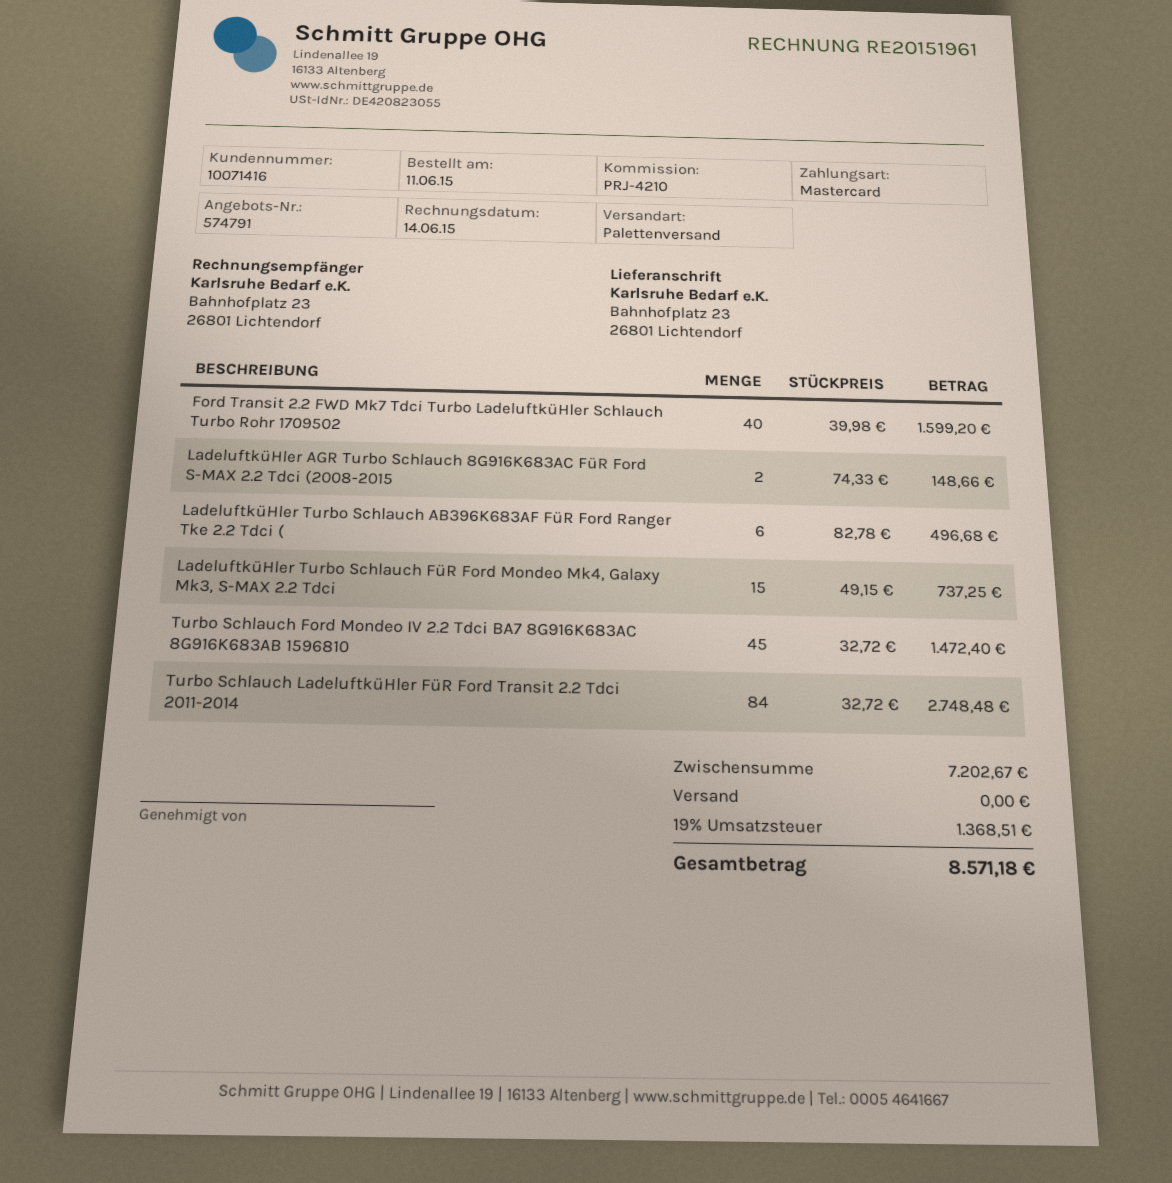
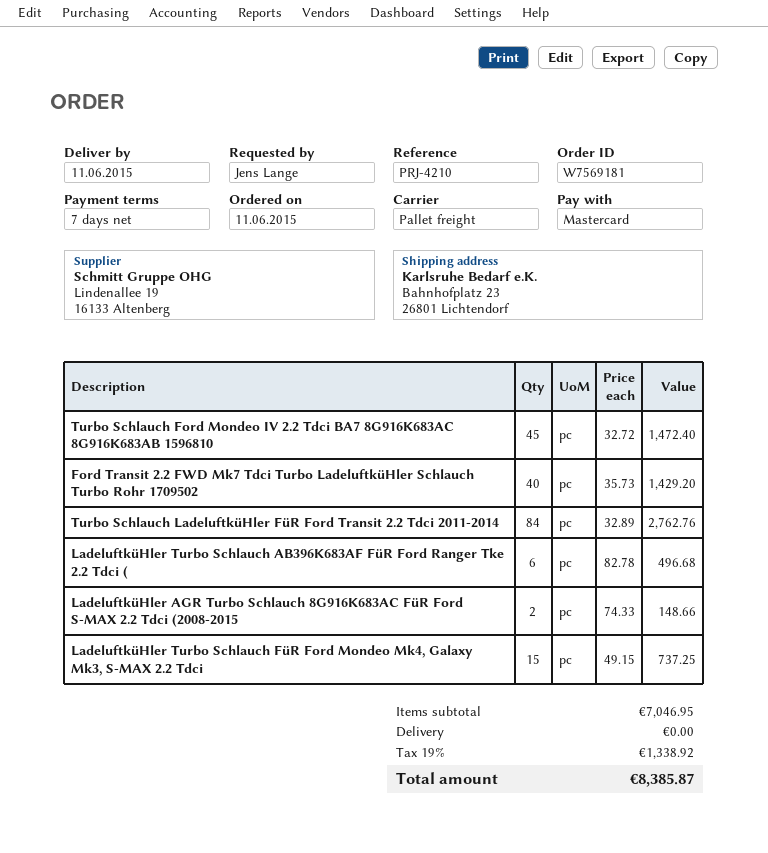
Ford Transit 2.2 FWD Mk7 Tdci Turbo LadeluftküHler Schlauch Turbo Rohr 1709502: 40 x 39.98 = 1599.20 -> 40 x 35.73 = 1429.20
Turbo Schlauch LadeluftküHler FüR Ford Transit 2.2 Tdci 2011-2014: 84 x 32.72 = 2748.48 -> 84 x 32.89 = 2762.76
subtotal: 7202.67 -> 7046.95
tax: 19% = 1368.51 -> 19% = 1338.92
total: 8571.18 -> 8385.87

